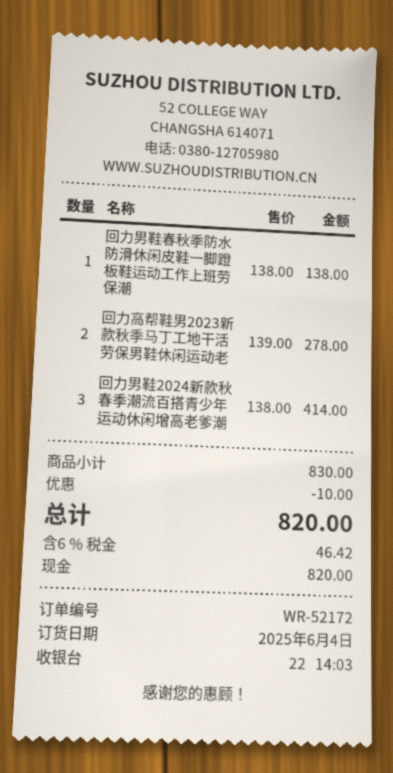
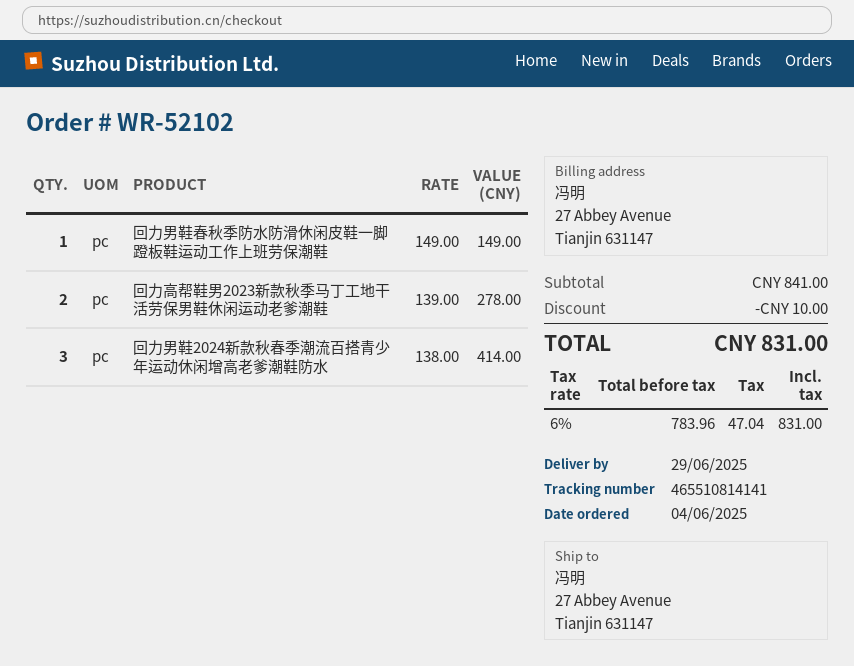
order number: WR-52172 -> WR-52102
回力男鞋春秋季防水防滑休闲皮鞋一脚蹬板鞋运动工作上班劳保潮: 1 x 138.00 = 138.00 -> 1 x 149.00 = 149.00
subtotal: 830.00 -> 841.00
tax: 6% = 46.42 -> 6% = 47.04
total: 820.00 -> 831.00

